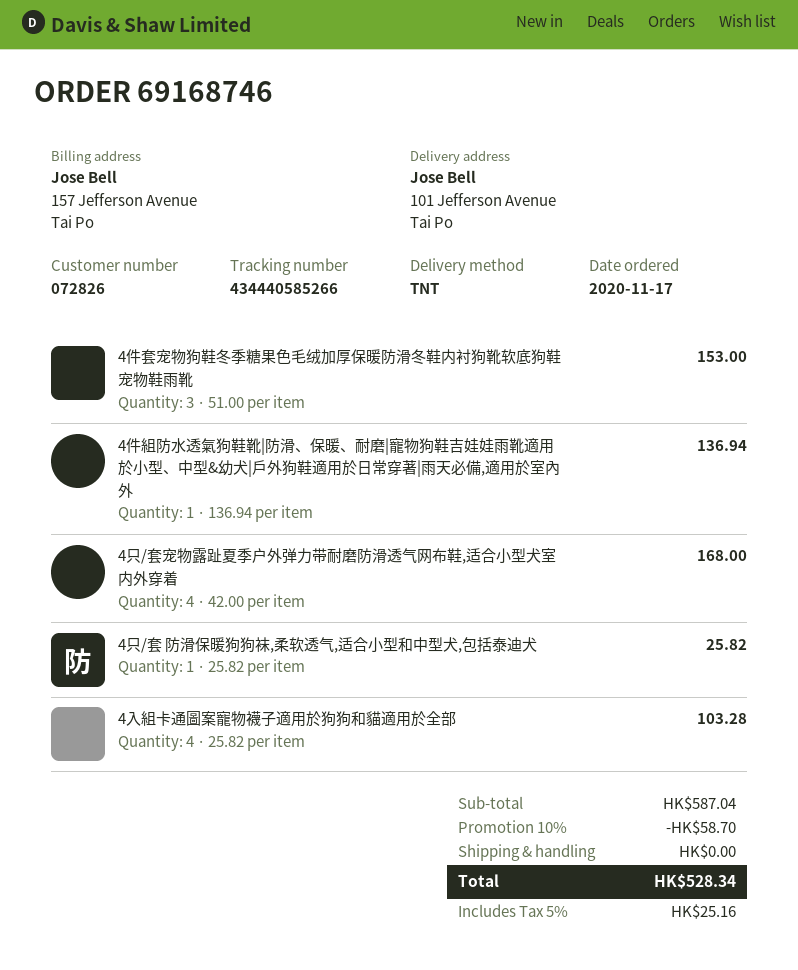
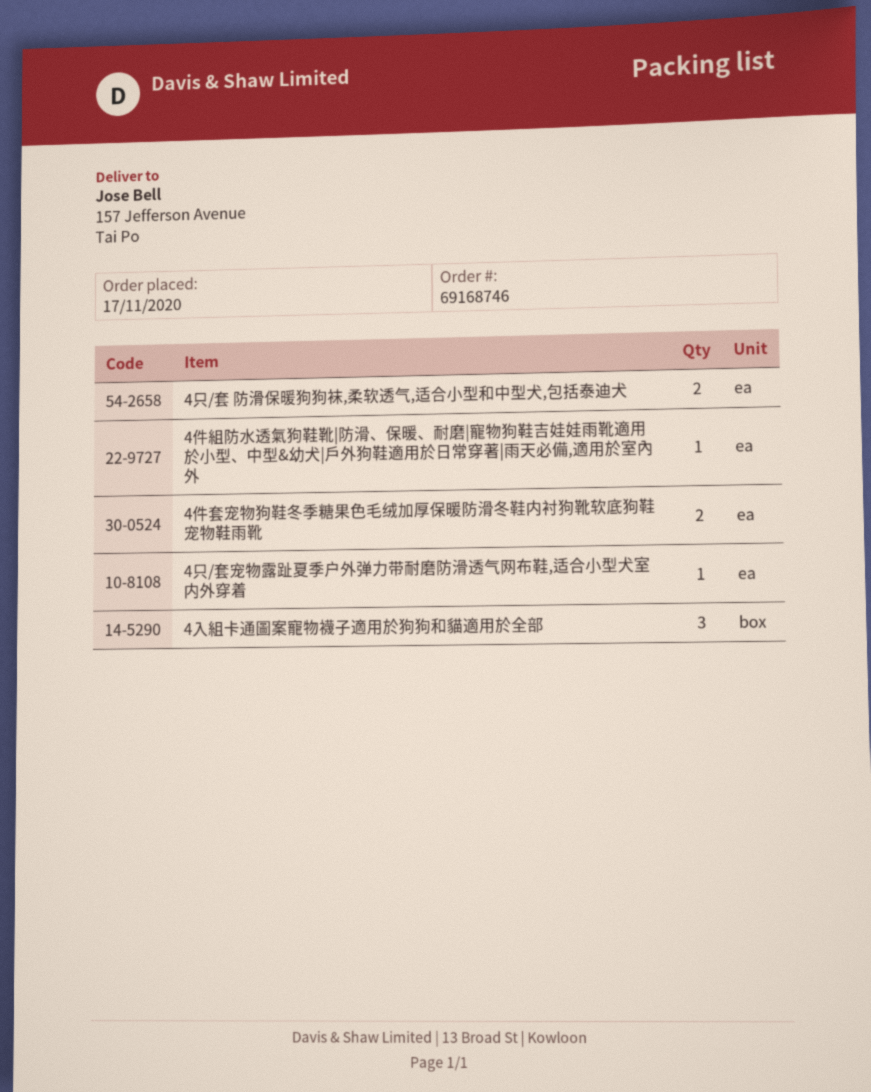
ship to: 101 Jefferson Avenue, Tai Po -> 157 Jefferson Avenue, Tai Po
4件套宠物狗鞋冬季糖果色毛绒加厚保暖防滑冬鞋内衬狗靴软底狗鞋宠物鞋雨靴: 3 -> 2
4只/套宠物露趾夏季户外弹力带耐磨防滑透气网布鞋,适合小型犬室内外穿着: 4 -> 1
4只/套 防滑保暖狗狗袜,柔软透气,适合小型和中型犬,包括泰迪犬: 1 -> 2
4入組卡通圖案寵物襪子適用於狗狗和貓適用於全部: 4 -> 3

